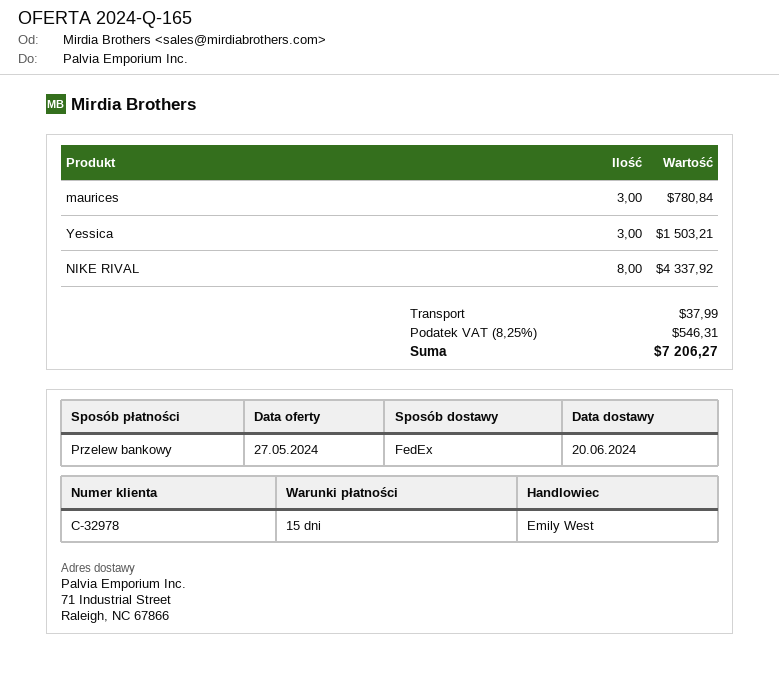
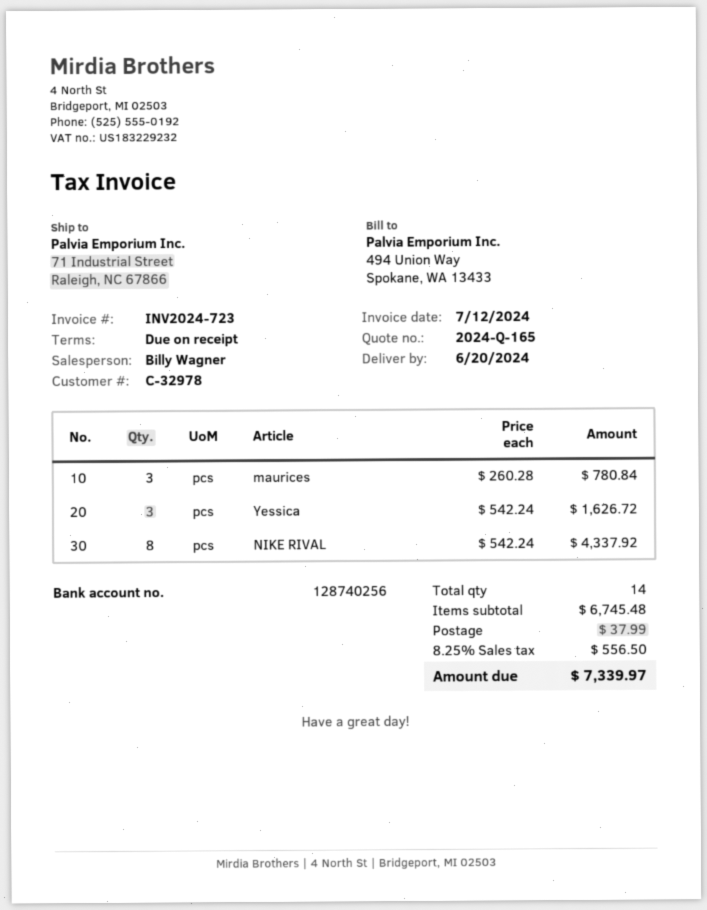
payment terms: 15 days -> on receipt
sales rep: Emily West -> Billy Wagner
Yessica: 3 for 1503.21 -> 3 for 1626.72
tax: 8.25% = 546.31 -> 8.25% = 556.50
total: 7206.27 -> 7339.97

